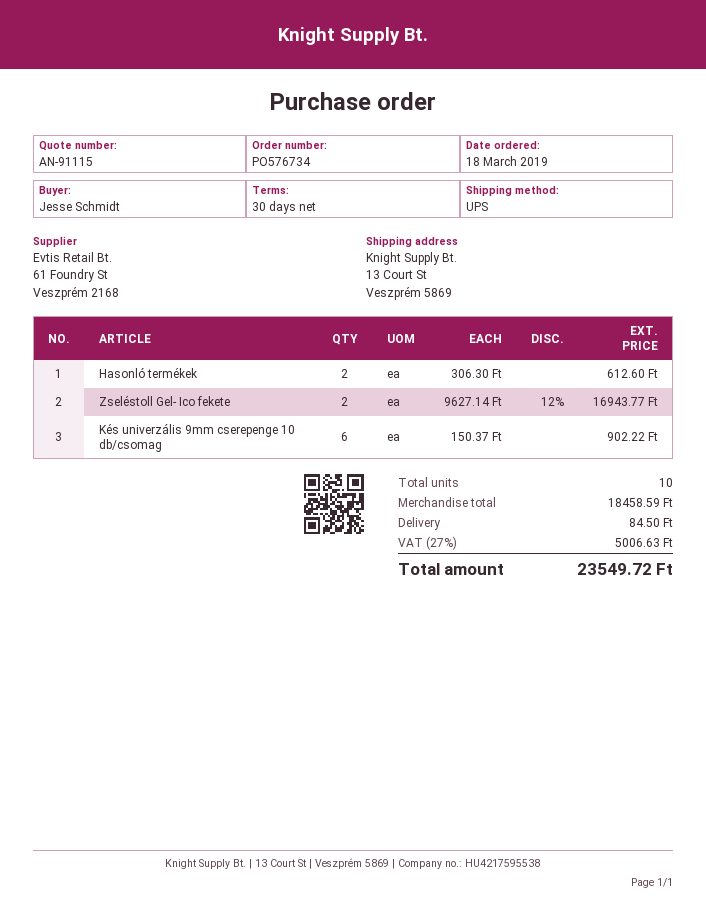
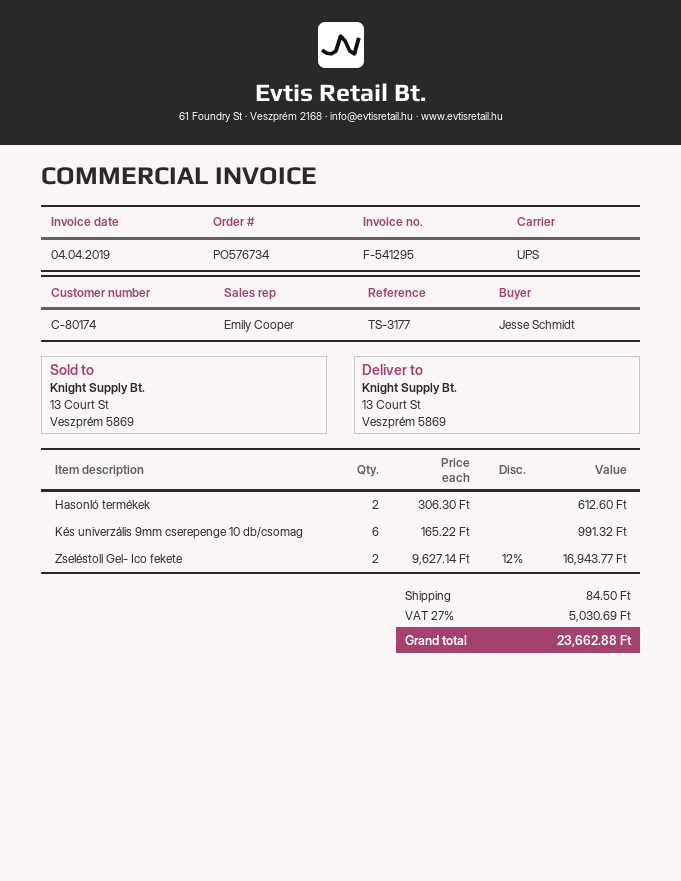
Kés univerzális 9mm cserepenge 10 db/csomag: 6 x 150.37 = 902.22 -> 6 x 165.22 = 991.32
tax: 27% = 5006.63 -> 27% = 5030.69
total: 23549.72 -> 23662.88

